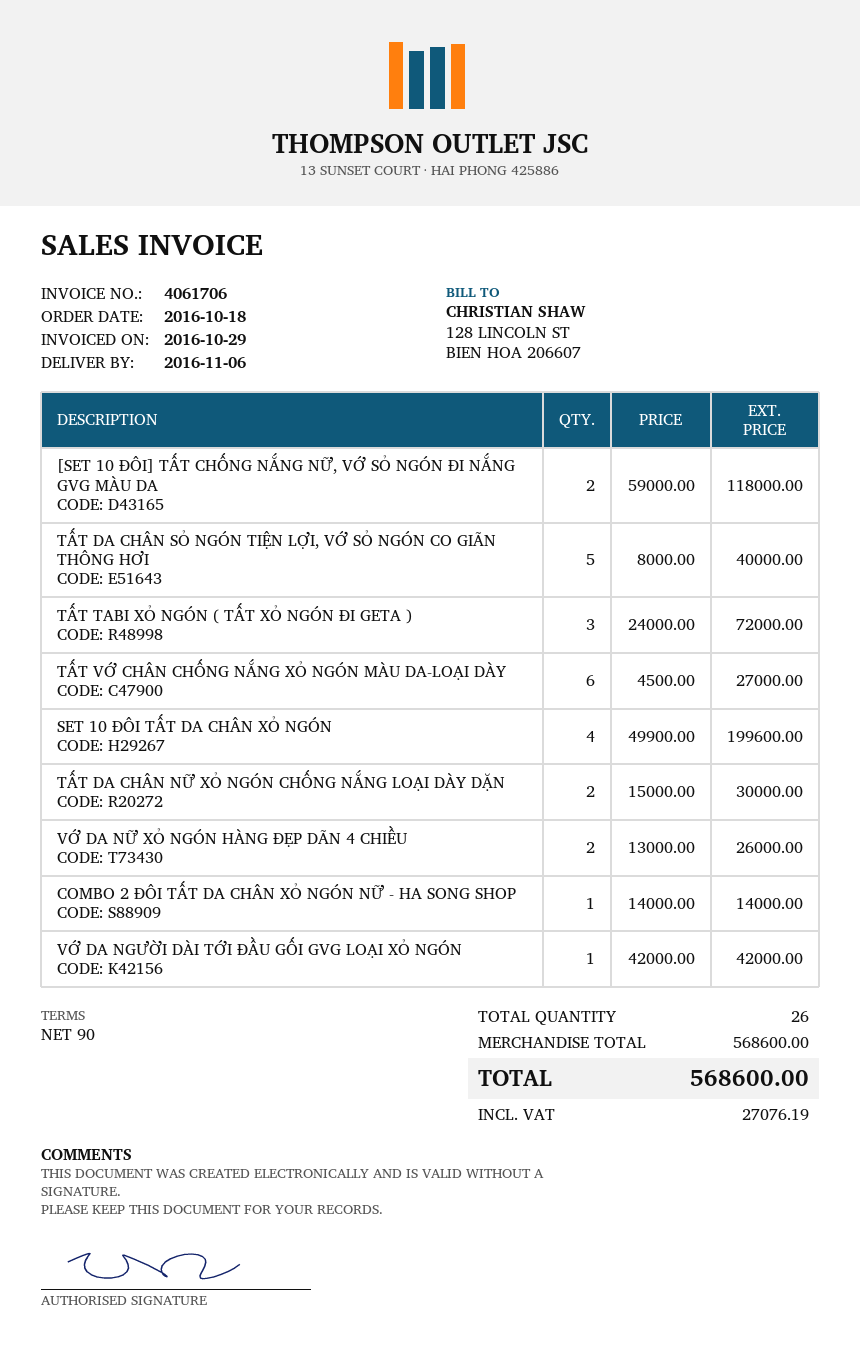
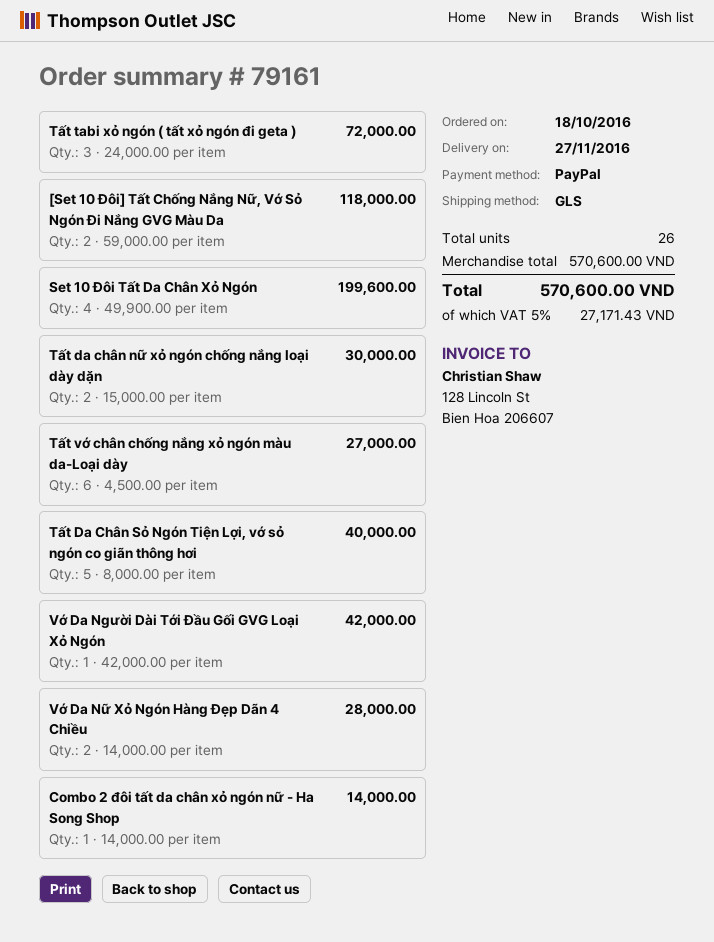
delivery date: 2016-11-06 -> 2016-11-27
VỚ DA NỮ XỎ NGÓN HÀNG ĐẸP DÃN 4 CHIỀU: 2 x 13000.00 = 26000.00 -> 2 x 14000.00 = 28000.00
subtotal: 568600.00 -> 570600.00
tax: 27076.19 -> 27171.43
total: 568600.00 -> 570600.00

